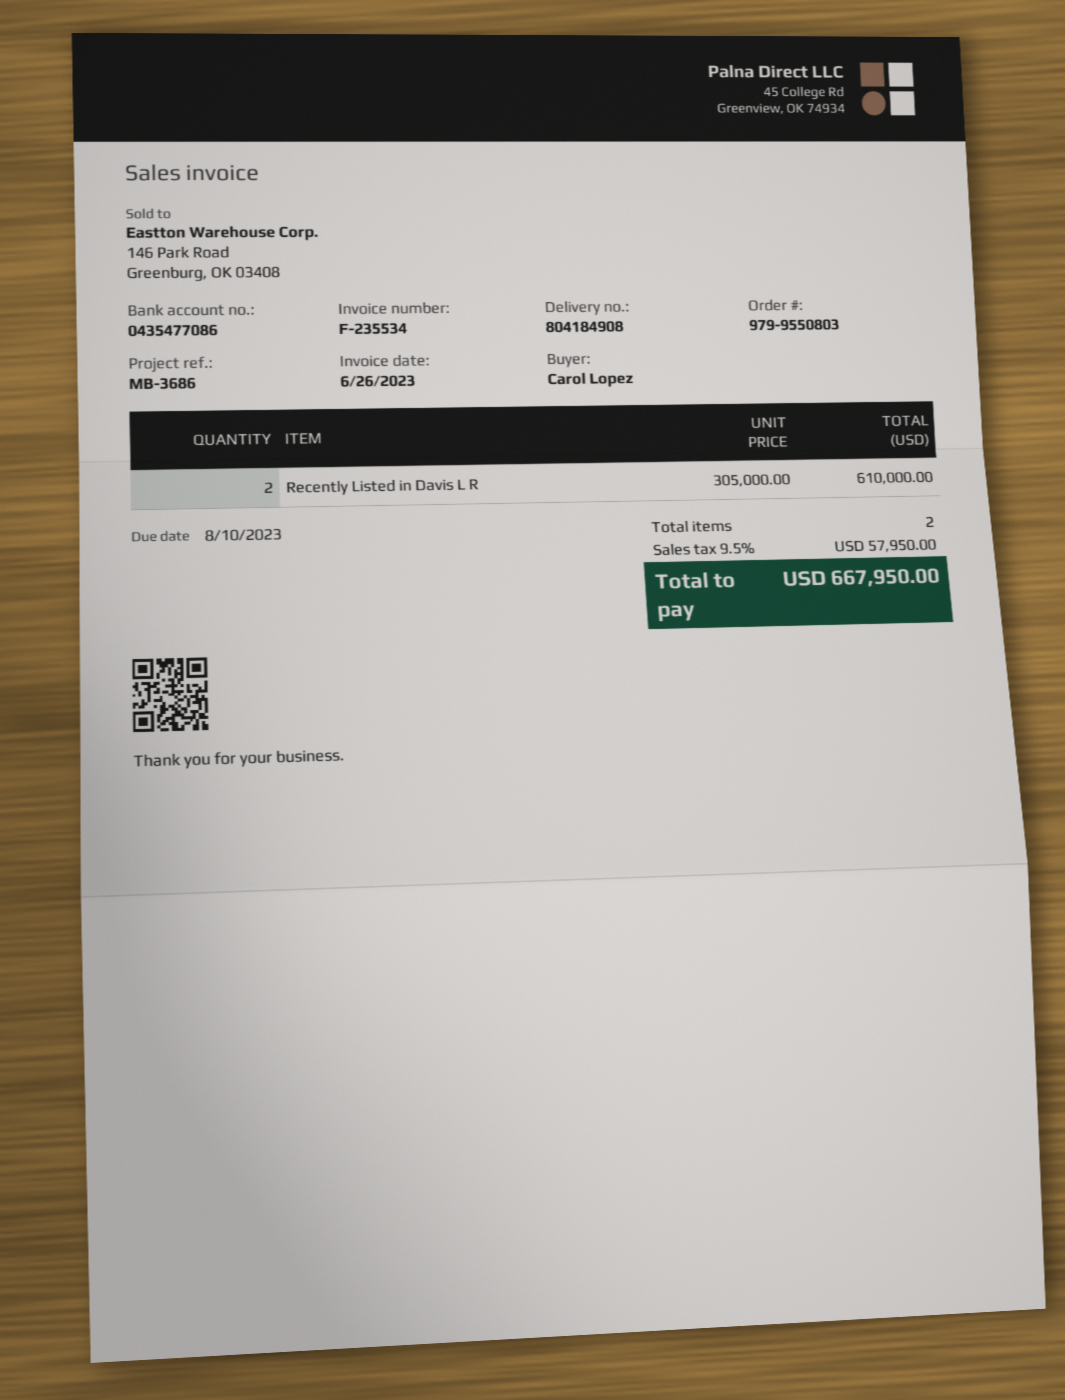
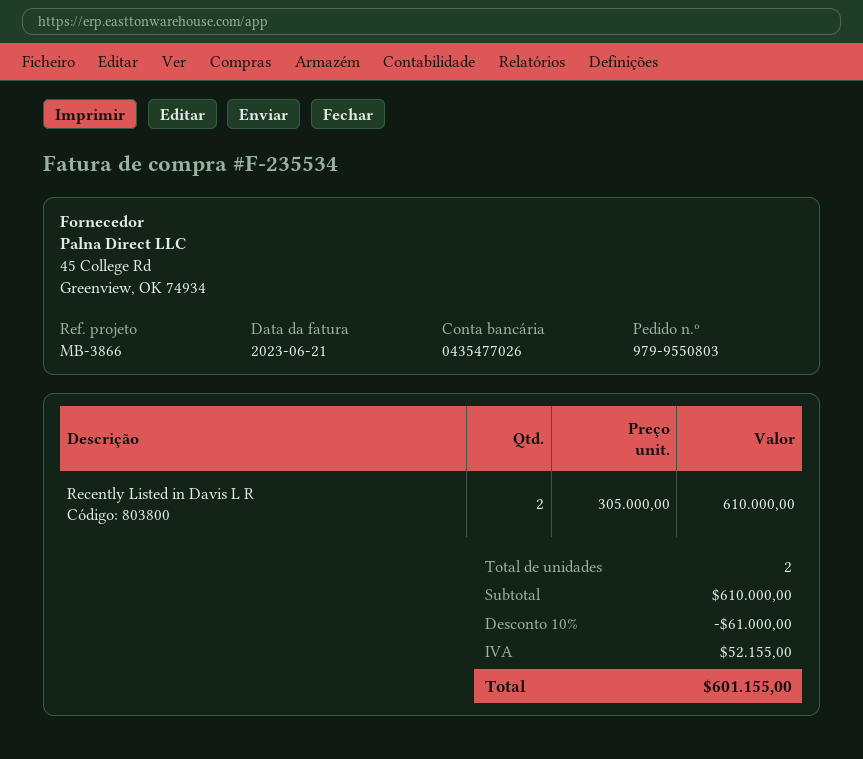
invoice date: 2023-06-26 -> 2023-06-21
reference: MB-3686 -> MB-3866
bank account: 0435477086 -> 0435477026
discount: none -> 10% = 61000.00
tax: 57950.00 -> 52155.00
total: 667950.00 -> 601155.00

